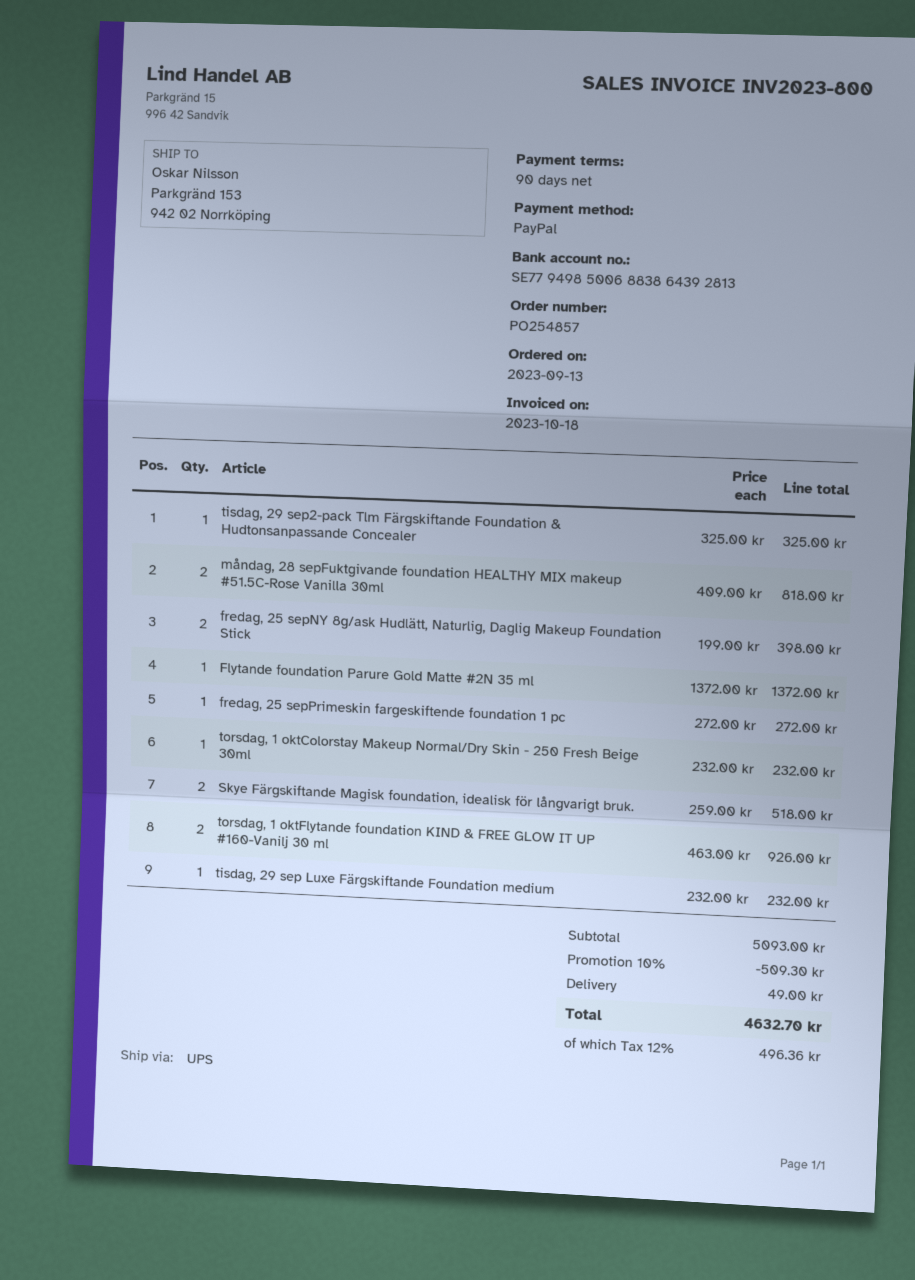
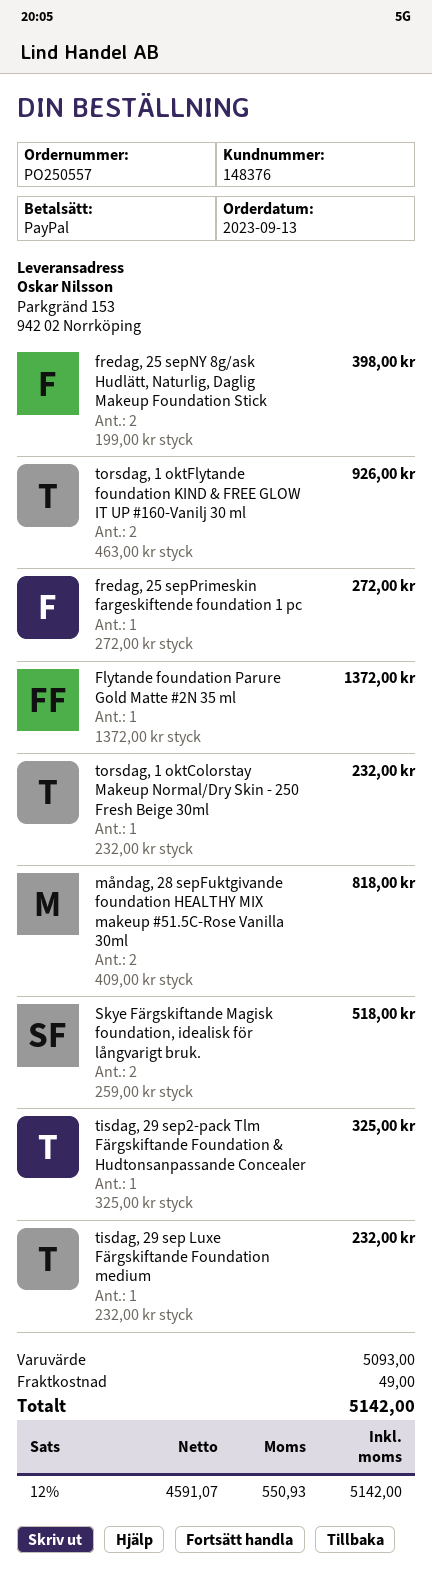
order number: PO254857 -> PO250557
discount: 10% = 509.30 -> none
tax: 12% = 496.36 -> 12% = 550.93
total: 4632.70 -> 5142.00

